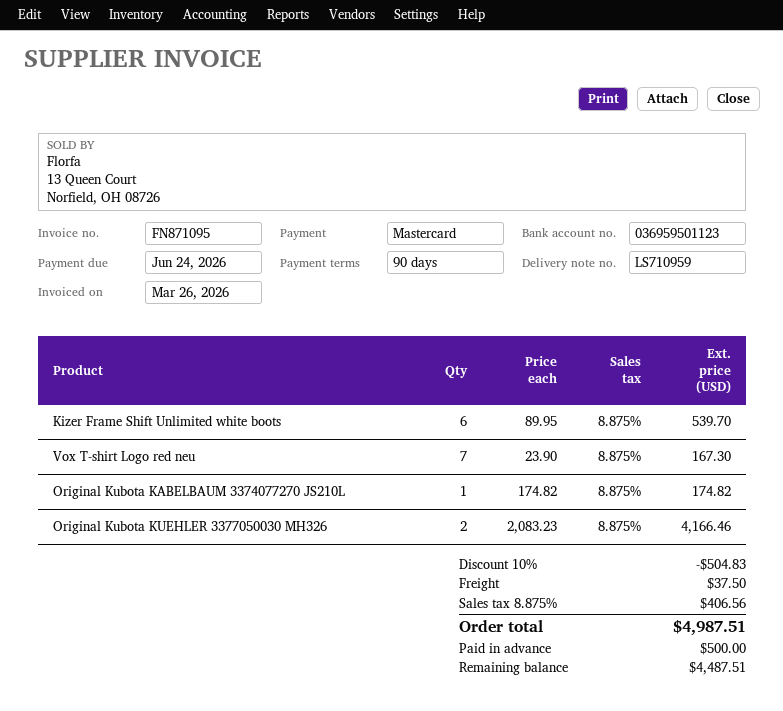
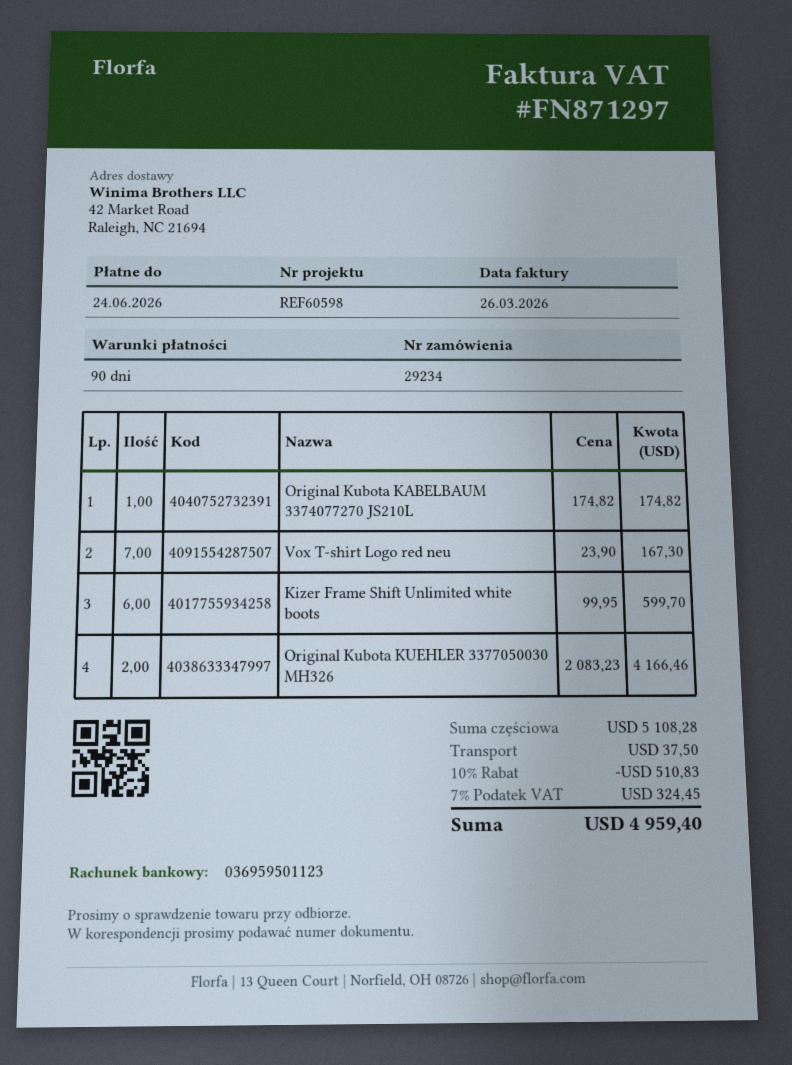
invoice number: FN871095 -> FN871297
Kizer Frame Shift Unlimited white boots: 6 x 89.95 = 539.70 -> 6 x 99.95 = 599.70
discount: 10% = 504.83 -> 10% = 510.83
tax: 8.875% = 406.56 -> 7% = 324.45
total: 4987.51 -> 4959.40

